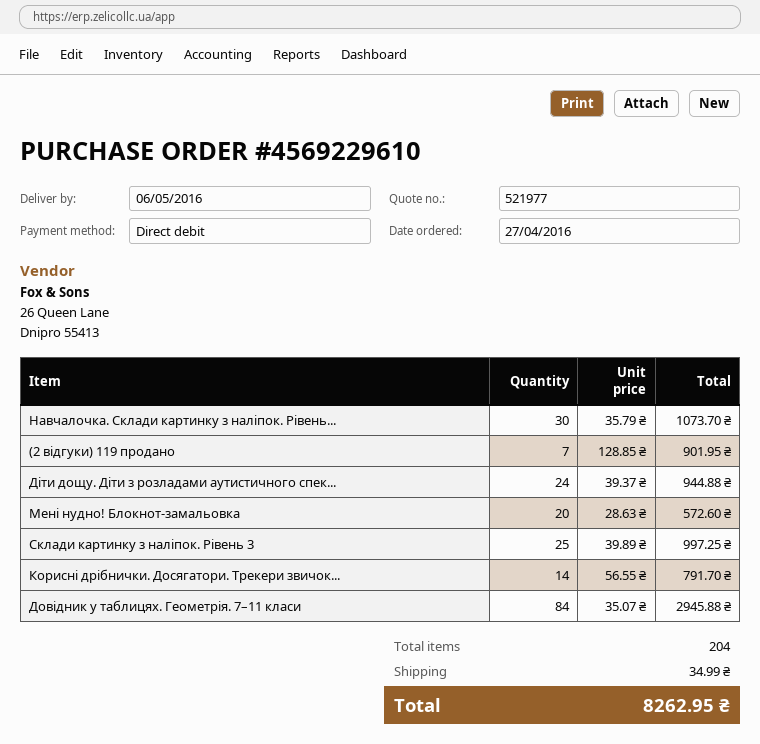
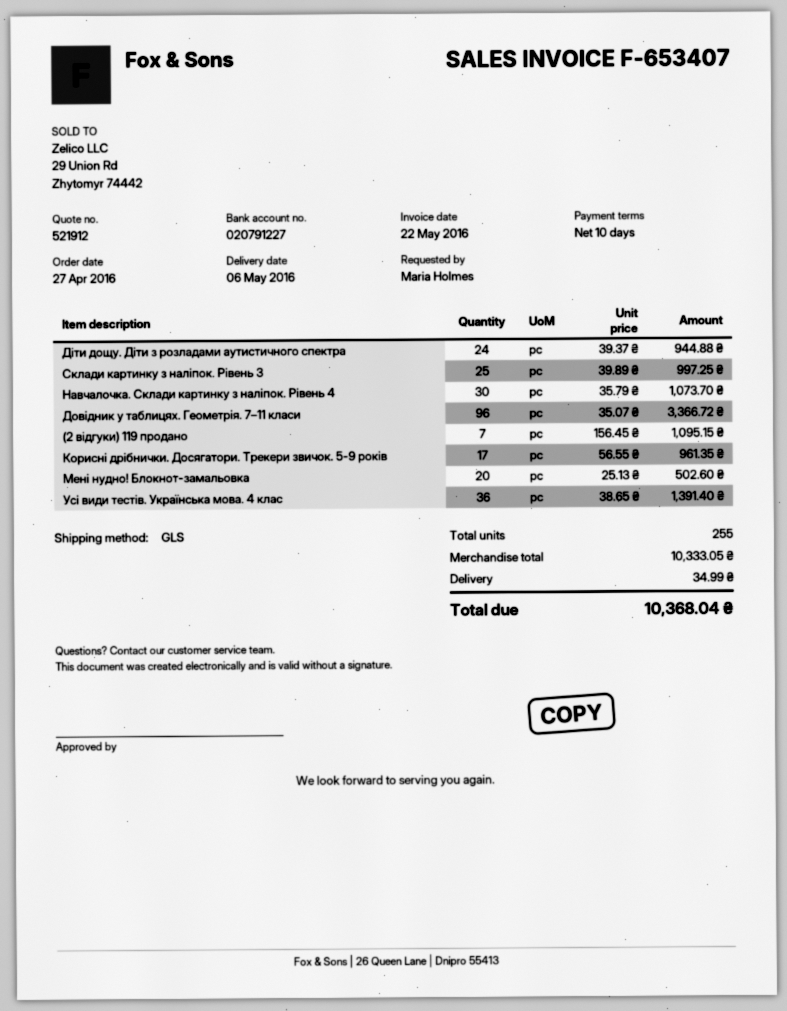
quote number: 521977 -> 521912
(2 відгуки) 119 продано: 7 x 128.85 = 901.95 -> 7 x 156.45 = 1095.15
Мені нудно! Блокнот-замальовка: 20 x 28.63 = 572.60 -> 20 x 25.13 = 502.60
Корисні дрібнички. Досягатори. Трекери звичок...: 14 x 56.55 = 791.70 -> 17 x 56.55 = 961.35
Довідник у таблицях. Геометрія. 7–11 класи: 84 x 35.07 = 2945.88 -> 96 x 35.07 = 3366.72
Усі види тестів. Українська мова. 4 клас: none -> 36 x 38.65 = 1391.40
total quantity: 204 -> 255
total: 8262.95 -> 10368.04

